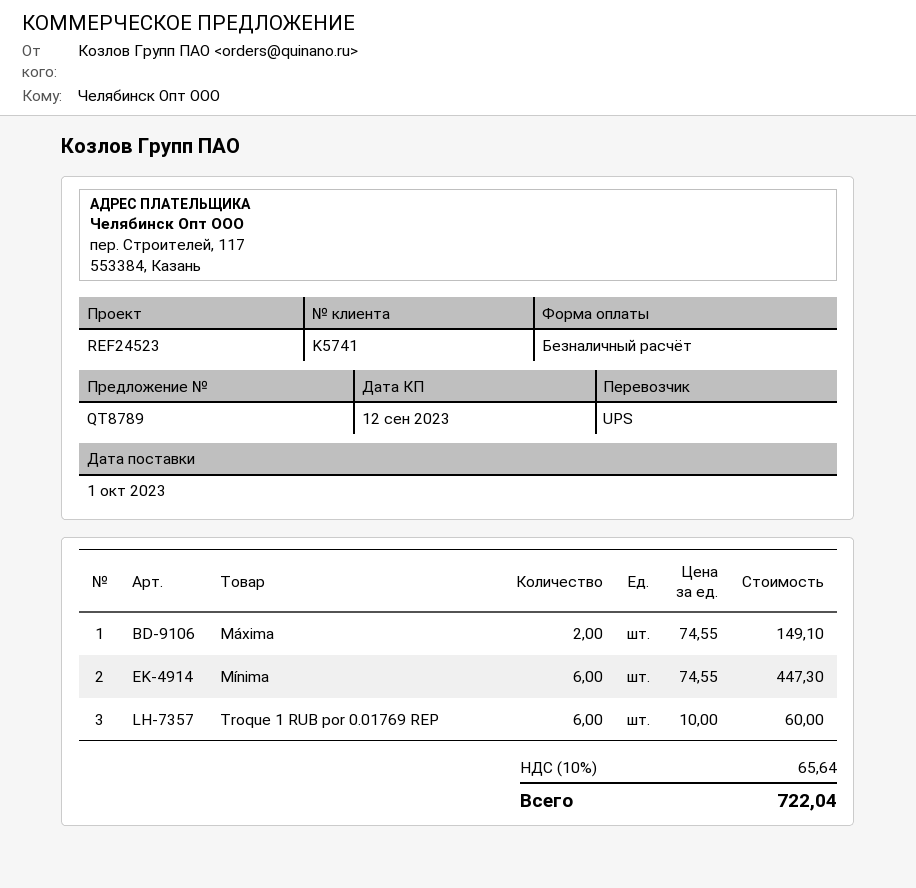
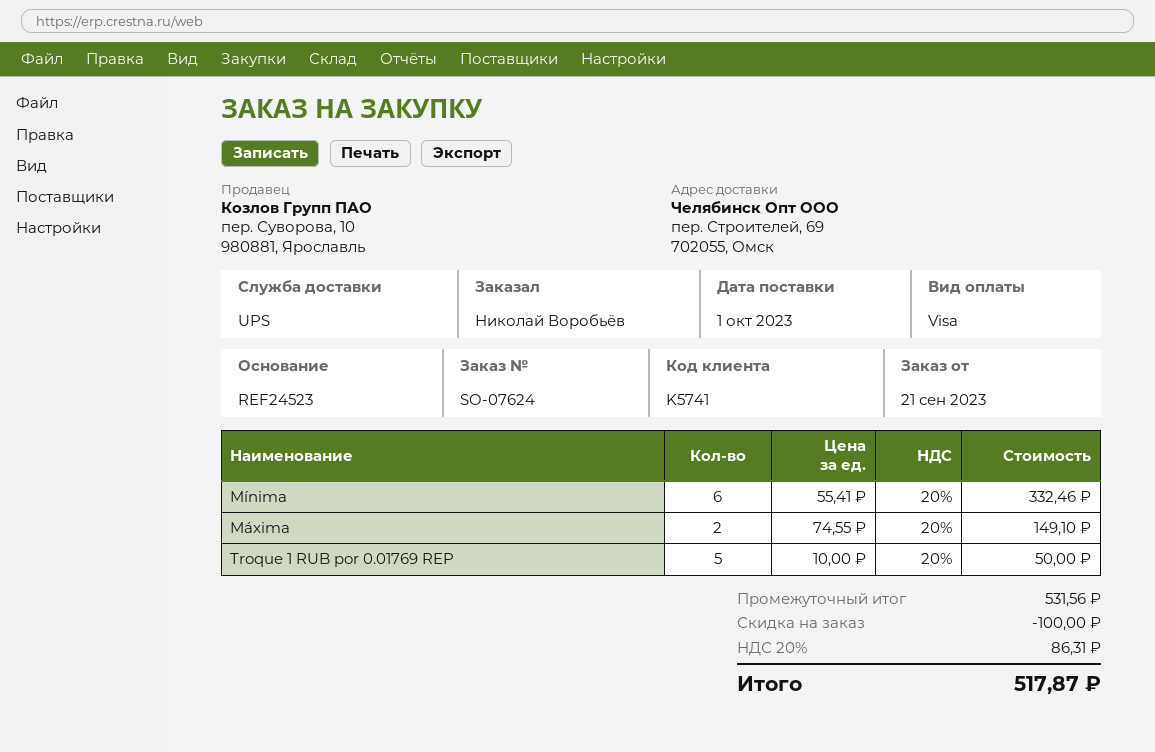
payment method: bank transfer -> Visa
Mínima: 6 x 74.55 = 447.30 -> 6 x 55.41 = 332.46
Troque 1 RUB por 0.01769 REP: 6 x 10.00 = 60.00 -> 5 x 10.00 = 50.00
discount: none -> 100.00
tax: 10% = 65.64 -> 20% = 86.31
total: 722.04 -> 517.87

